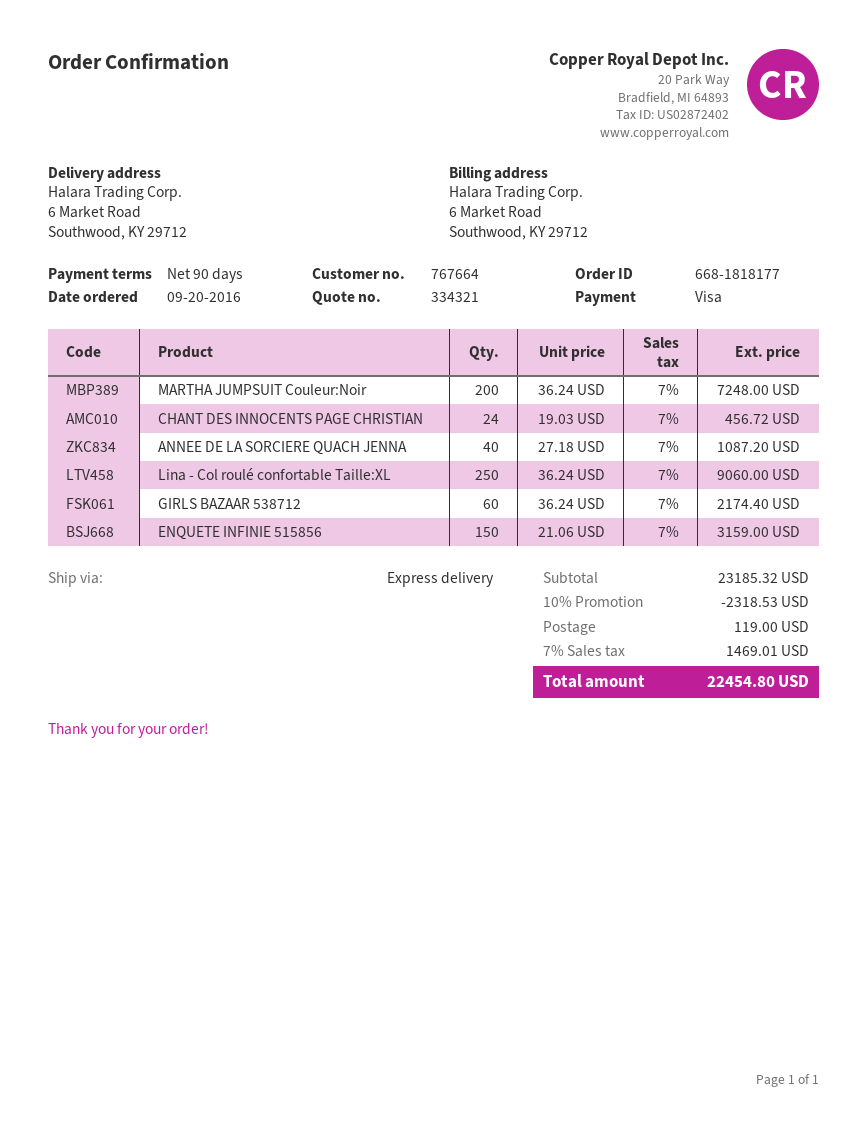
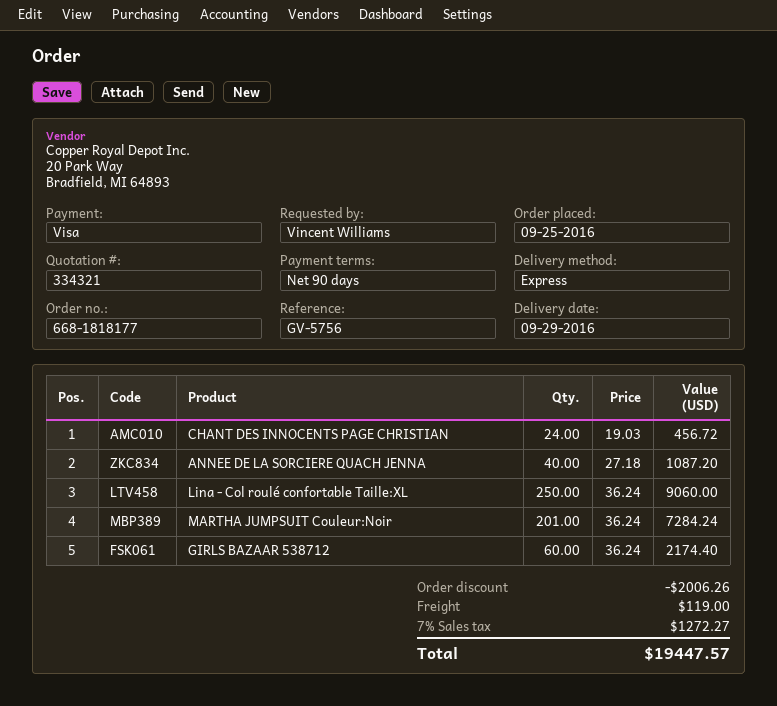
order date: 2016-09-20 -> 2016-09-25
MARTHA JUMPSUIT Couleur:Noir: 200 x 36.24 = 7248.00 -> 201 x 36.24 = 7284.24
ENQUETE INFINIE 515856: 150 x 21.06 = 3159.00 -> none
discount: 2318.53 -> 2006.26
tax: 7% = 1469.01 -> 7% = 1272.27
total: 22454.80 -> 19447.57

